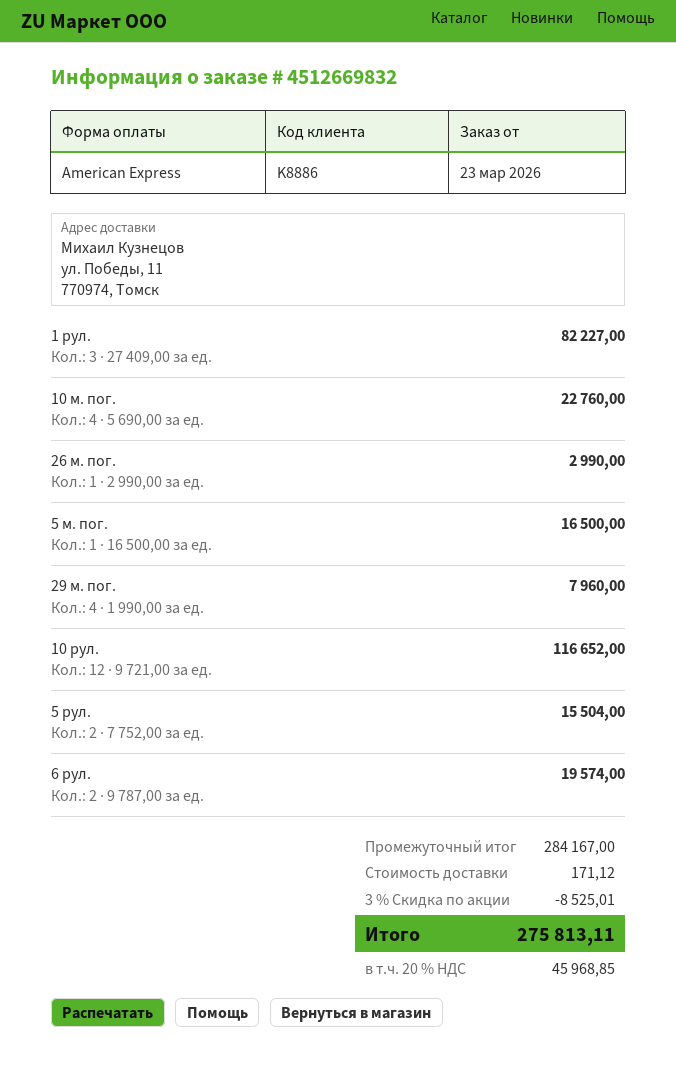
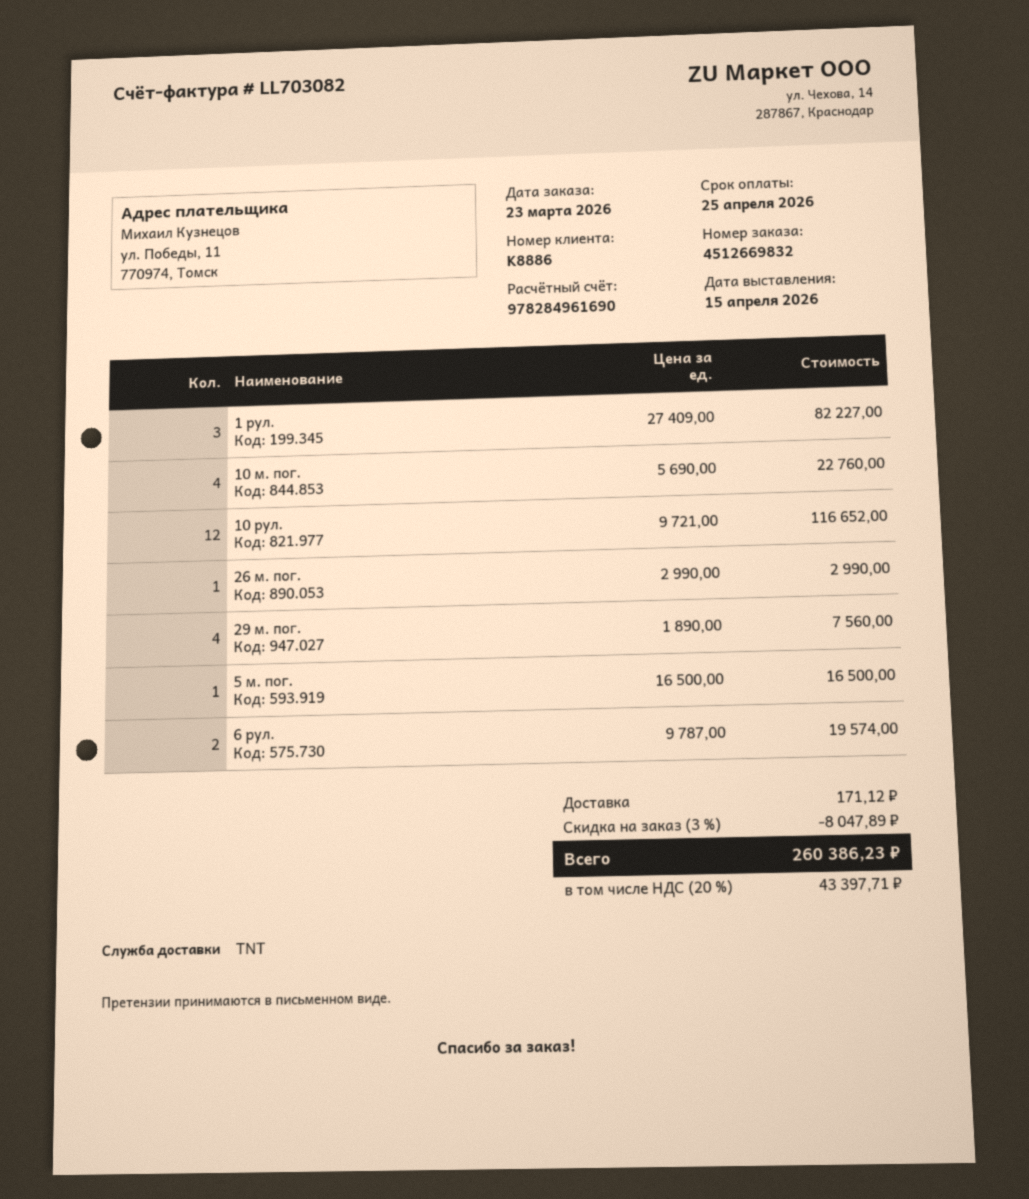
29 м. пог.: 4 x 1990.00 = 7960.00 -> 4 x 1890.00 = 7560.00
5 рул.: 2 x 7752.00 = 15504.00 -> none
discount: 3% = 8525.01 -> 3% = 8047.89
tax: 20% = 45968.85 -> 20% = 43397.71
total: 275813.11 -> 260386.23

